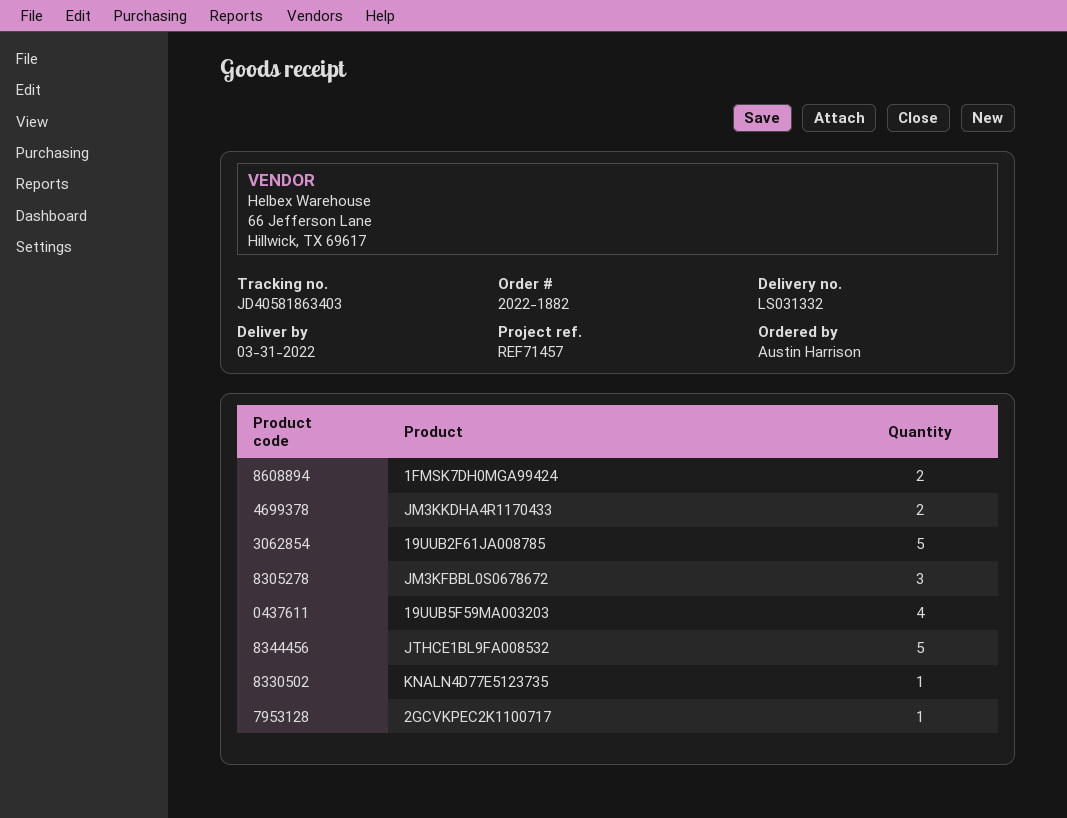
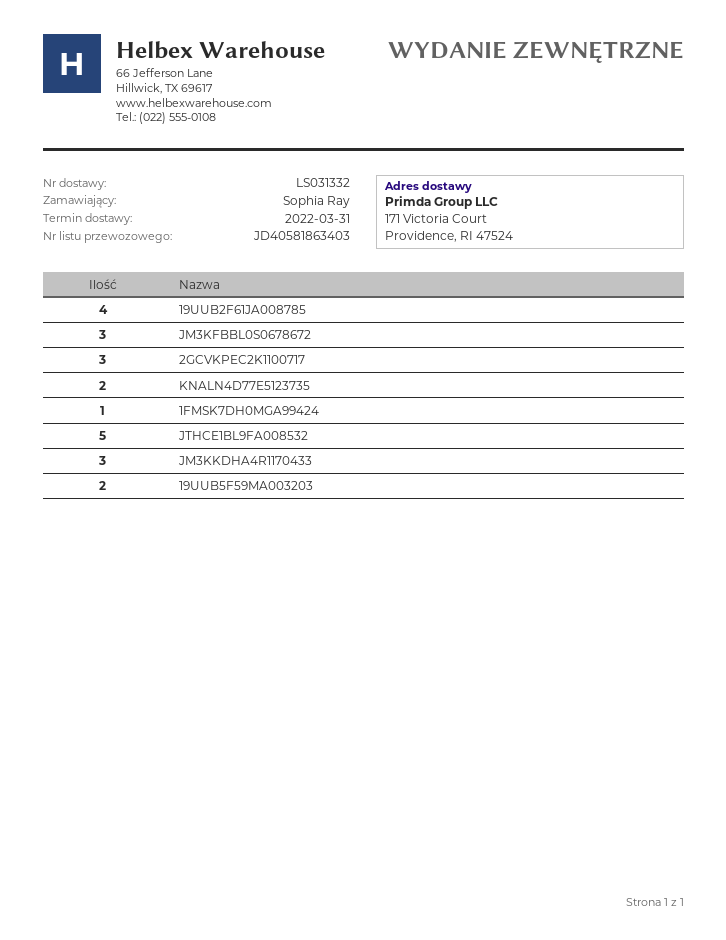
ordered by: Austin Harrison -> Sophia Ray
1FMSK7DH0MGA99424: 2 -> 1
JM3KKDHA4R1170433: 2 -> 3
19UUB2F61JA008785: 5 -> 4
19UUB5F59MA003203: 4 -> 2
KNALN4D77E5123735: 1 -> 2
2GCVKPEC2K1100717: 1 -> 3

